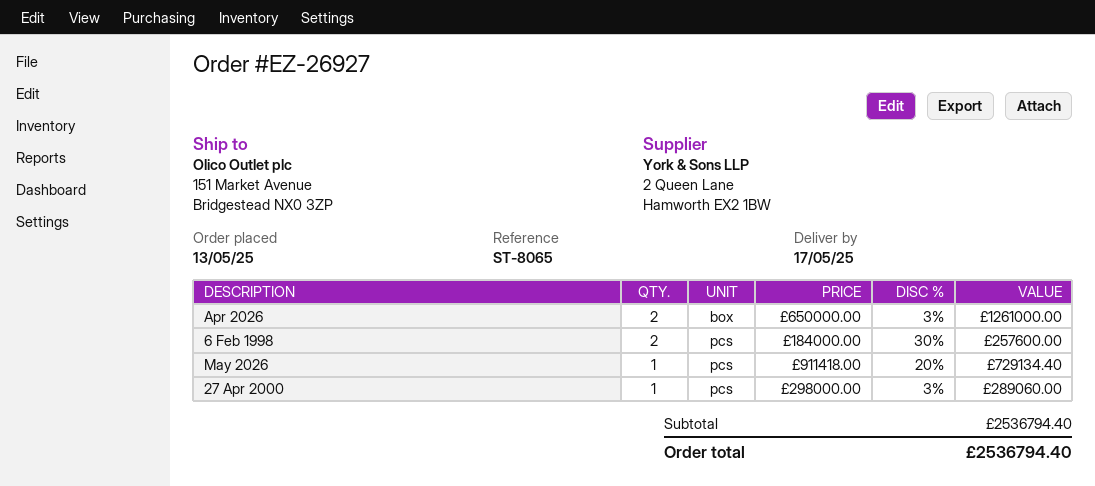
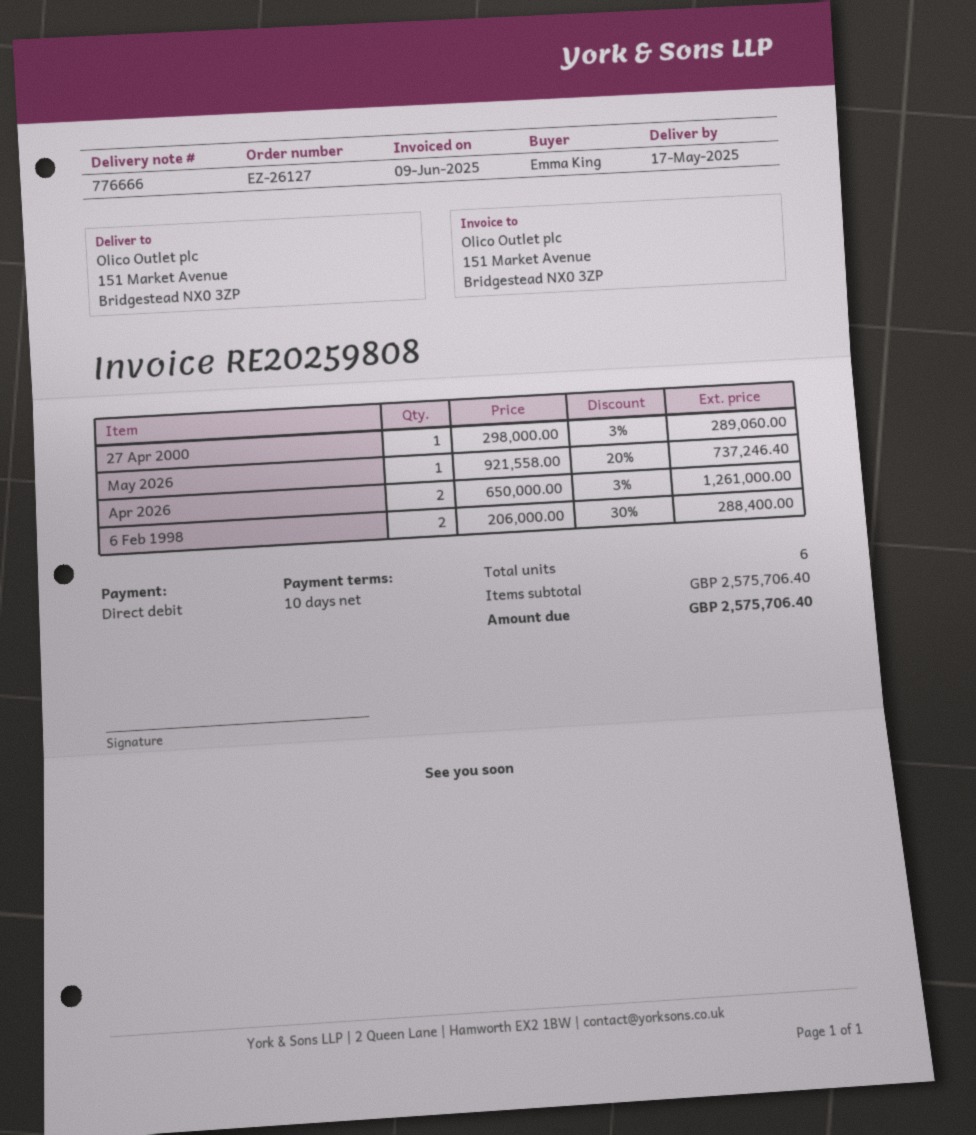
order number: EZ-26927 -> EZ-26127
6 Feb 1998: 2 x 184000.00 - 30% = 257600.00 -> 2 x 206000.00 - 30% = 288400.00
May 2026: 1 x 911418.00 - 20% = 729134.40 -> 1 x 921558.00 - 20% = 737246.40
subtotal: 2536794.40 -> 2575706.40
total: 2536794.40 -> 2575706.40

